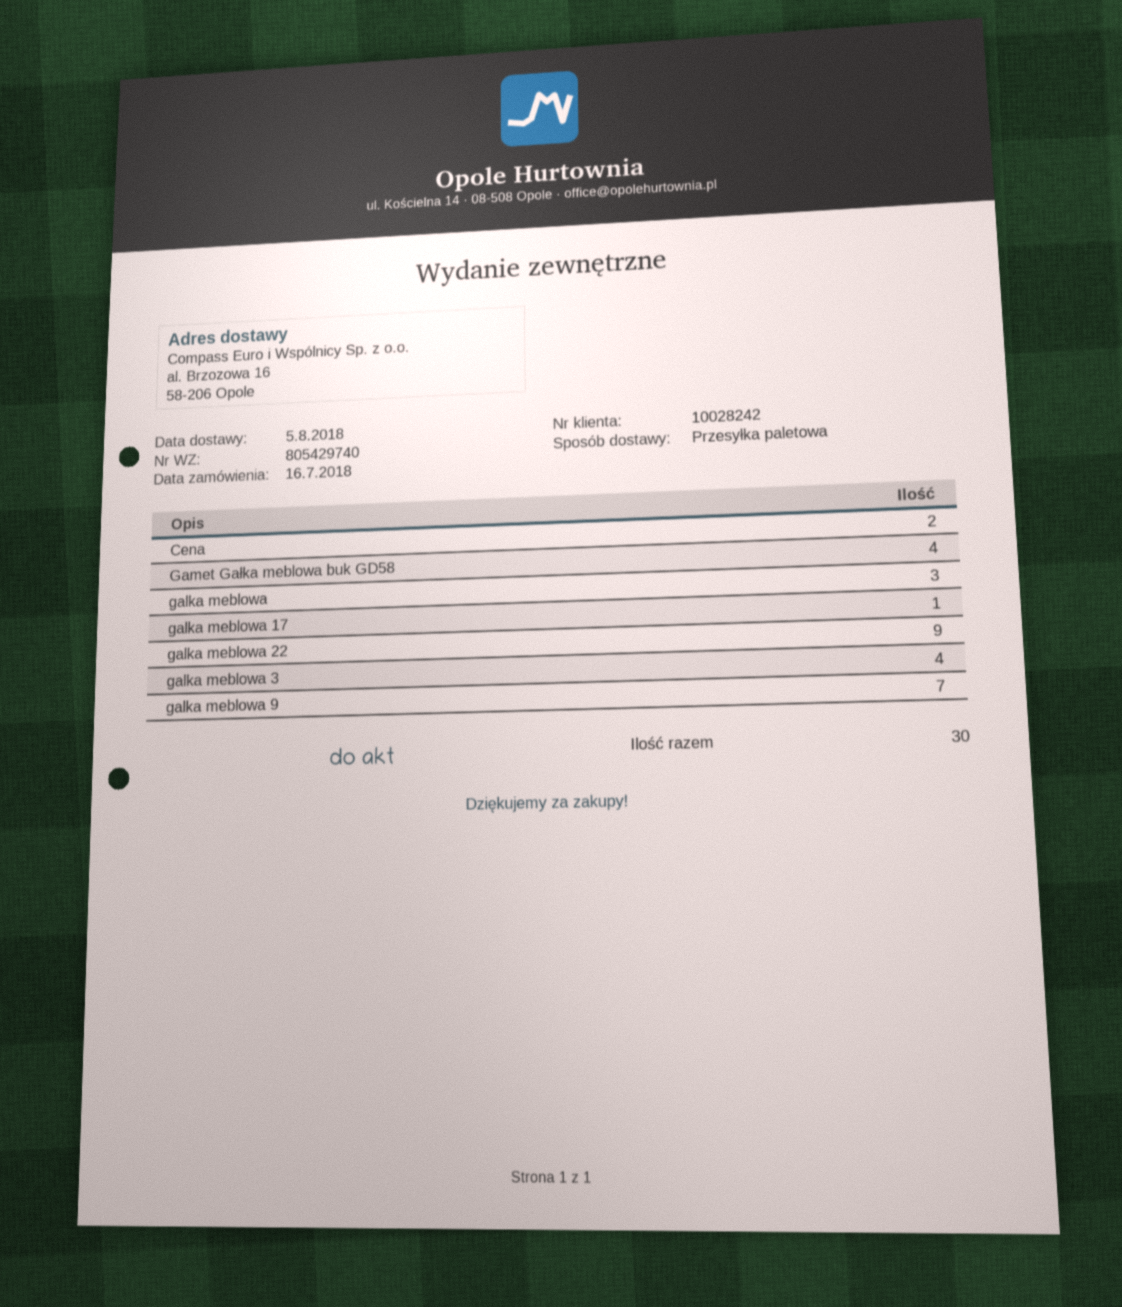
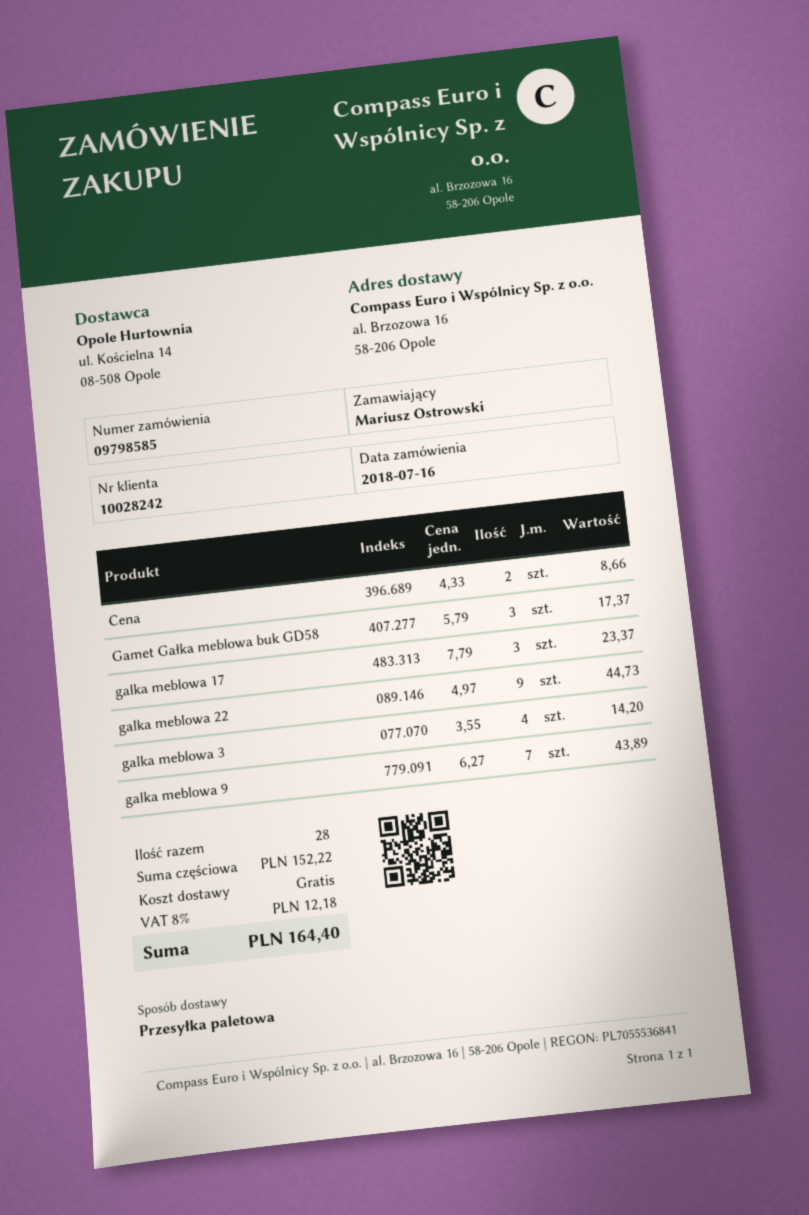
Gamet Gałka meblowa buk GD58: 4 -> 3
galka meblowa: 3 -> none
galka meblowa 17: 1 -> 3
total quantity: 30 -> 28

